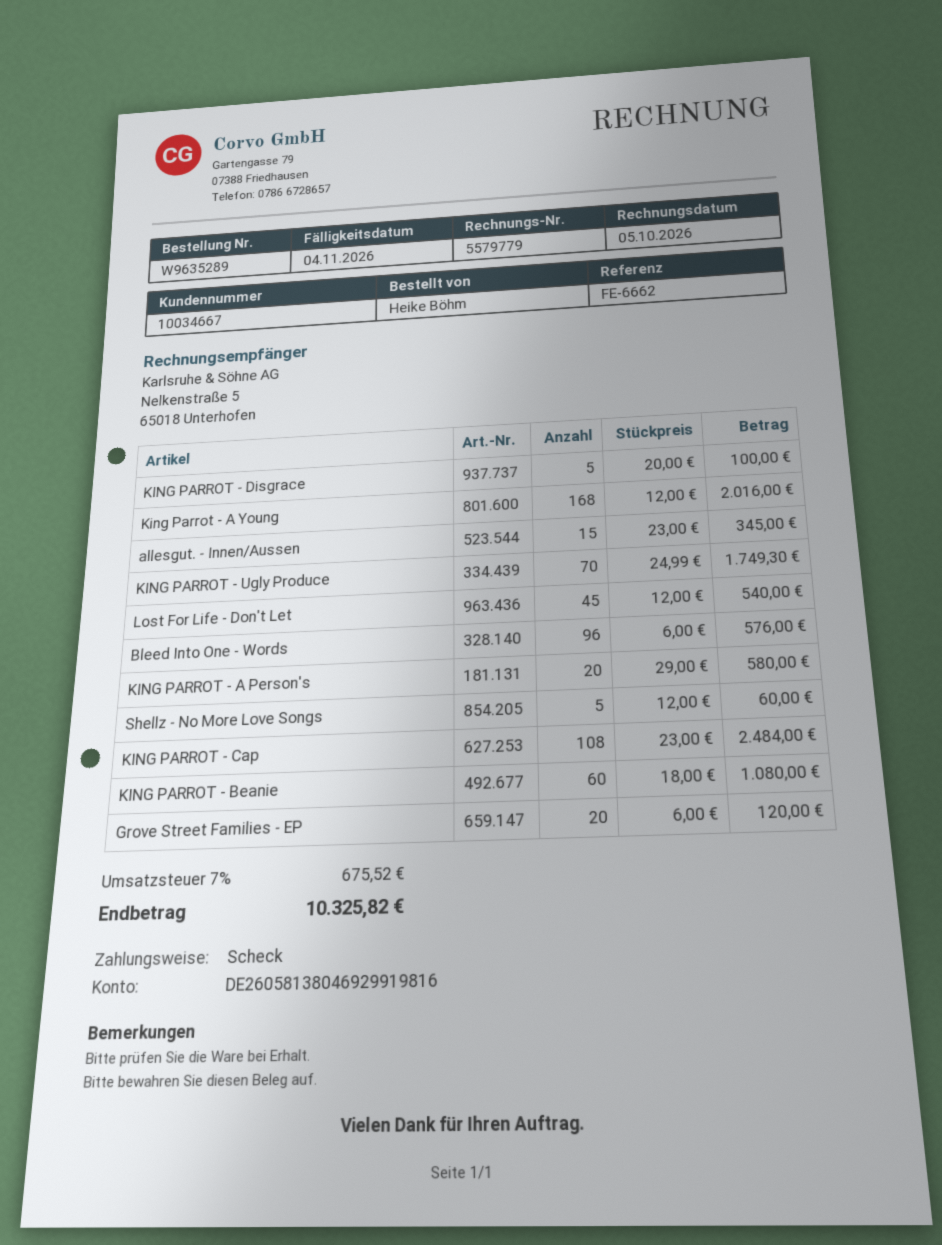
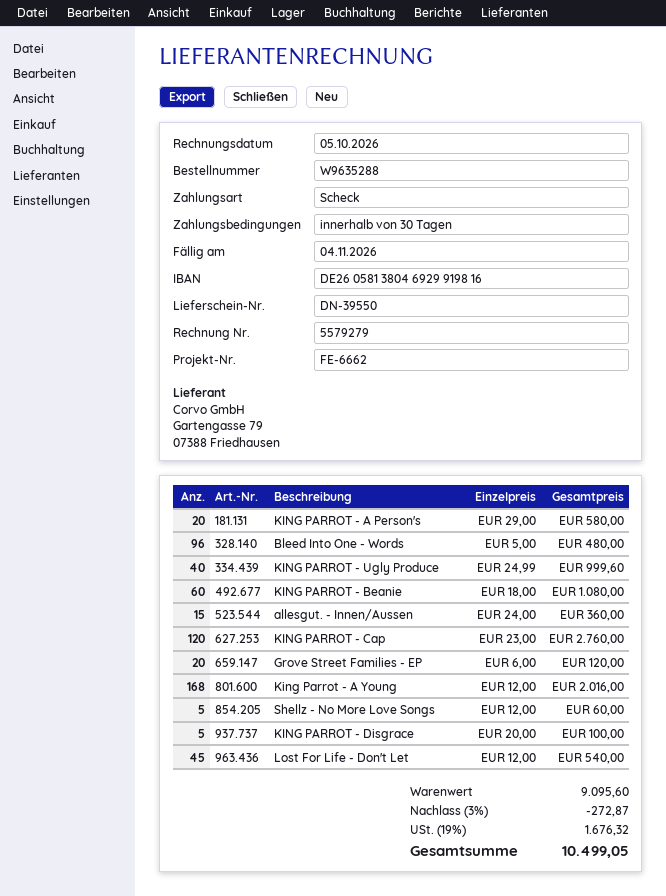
order number: W9635289 -> W9635288
invoice number: 5579779 -> 5579279
allesgut. - Innen/Aussen: 15 x 23.00 = 345.00 -> 15 x 24.00 = 360.00
KING PARROT - Ugly Produce: 70 x 24.99 = 1749.30 -> 40 x 24.99 = 999.60
Bleed Into One - Words: 96 x 6.00 = 576.00 -> 96 x 5.00 = 480.00
KING PARROT - Cap: 108 x 23.00 = 2484.00 -> 120 x 23.00 = 2760.00
discount: none -> 3% = 272.87
tax: 7% = 675.52 -> 19% = 1676.32
total: 10325.82 -> 10499.05

